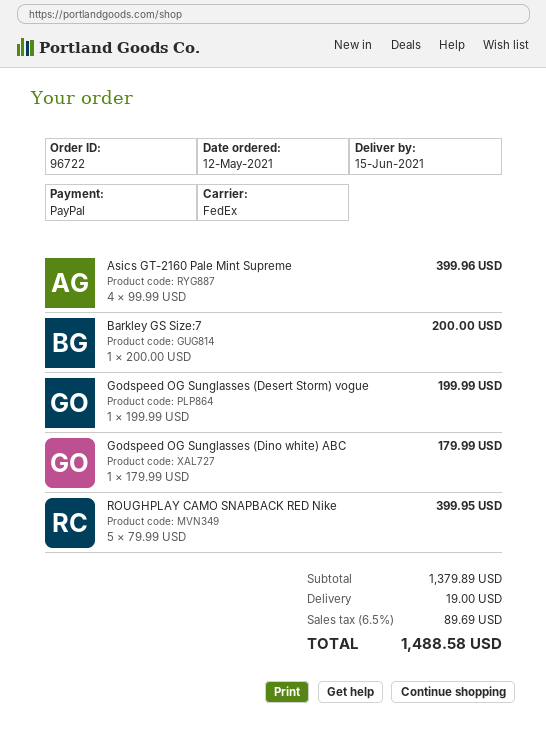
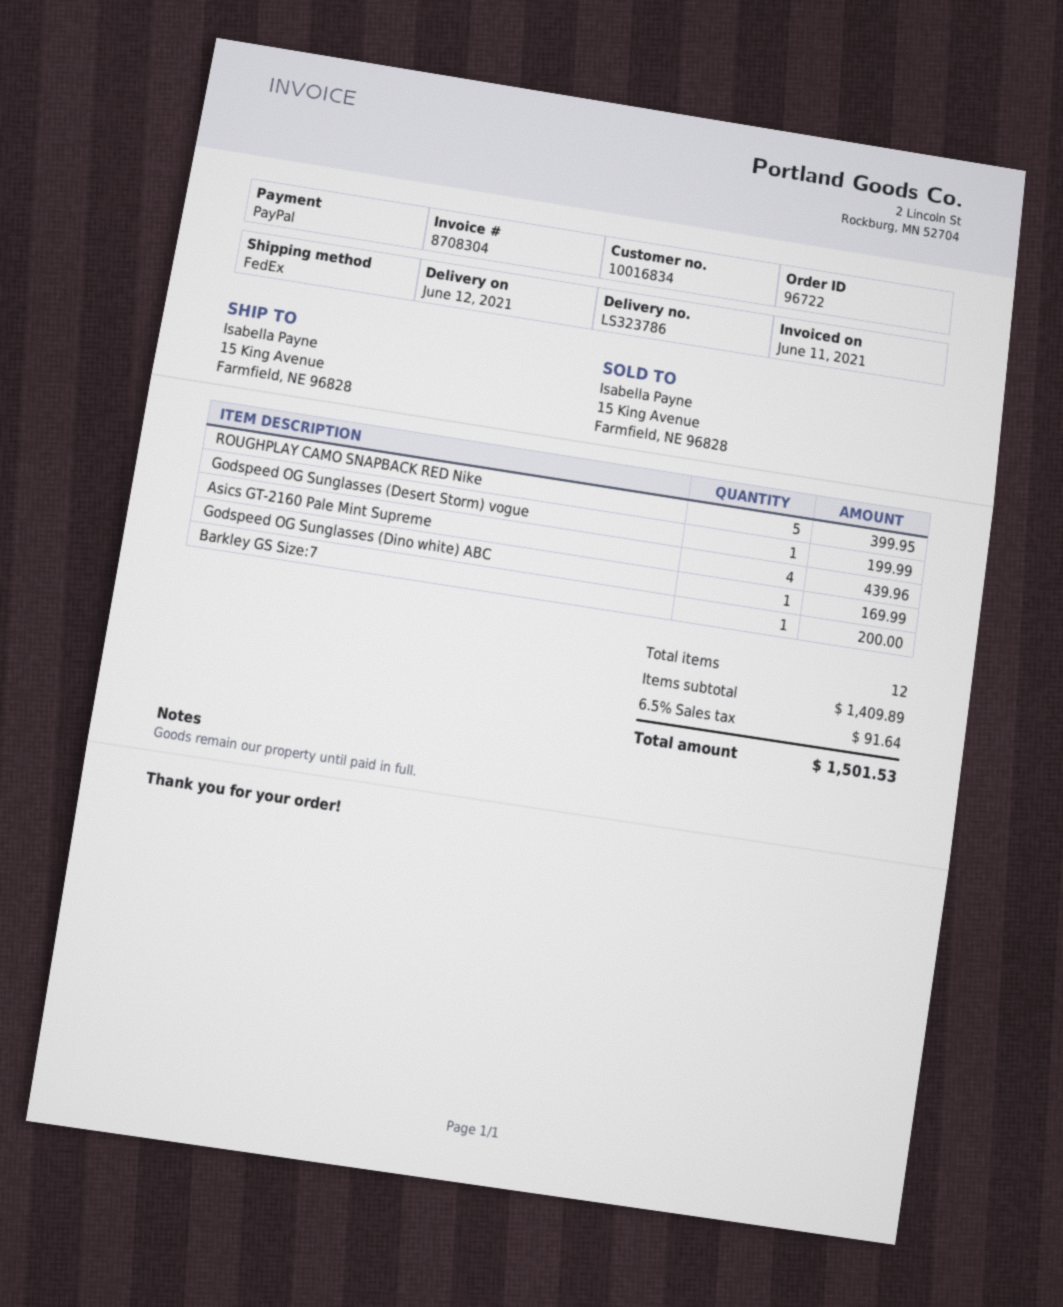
delivery date: 2021-06-15 -> 2021-06-12
Asics GT-2160 Pale Mint Supreme: 4 for 399.96 -> 4 for 439.96
Godspeed OG Sunglasses (Dino white) ABC: 1 for 179.99 -> 1 for 169.99
subtotal: 1379.89 -> 1409.89
shipping: 19.00 -> none
tax: 6.5% = 89.69 -> 6.5% = 91.64
total: 1488.58 -> 1501.53

